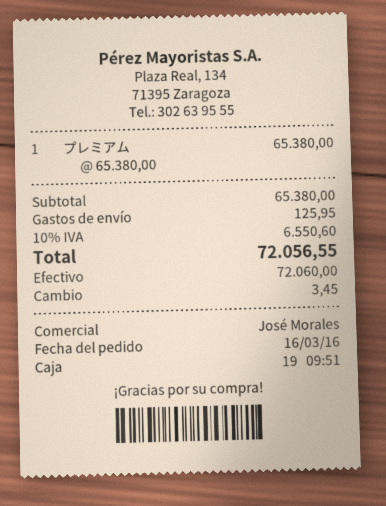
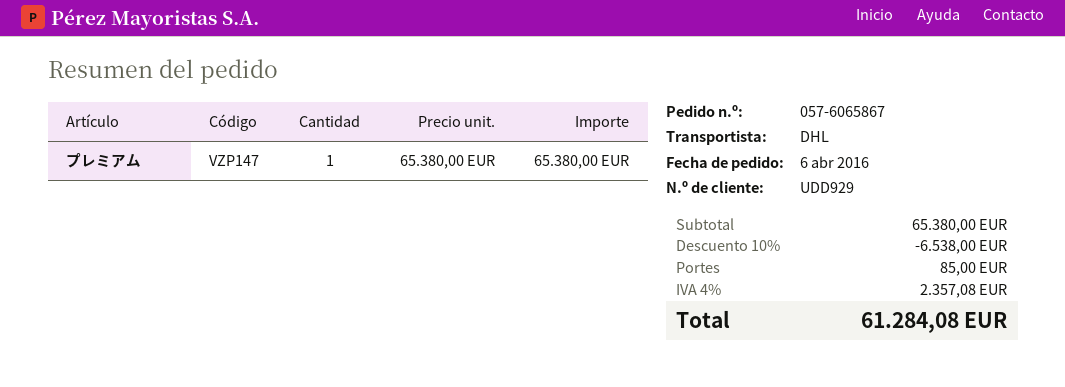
order date: 2016-03-16 -> 2016-04-06
discount: none -> 10% = 6538.00
shipping: 125.95 -> 85.00
tax: 10% = 6550.60 -> 4% = 2357.08
total: 72056.55 -> 61284.08

